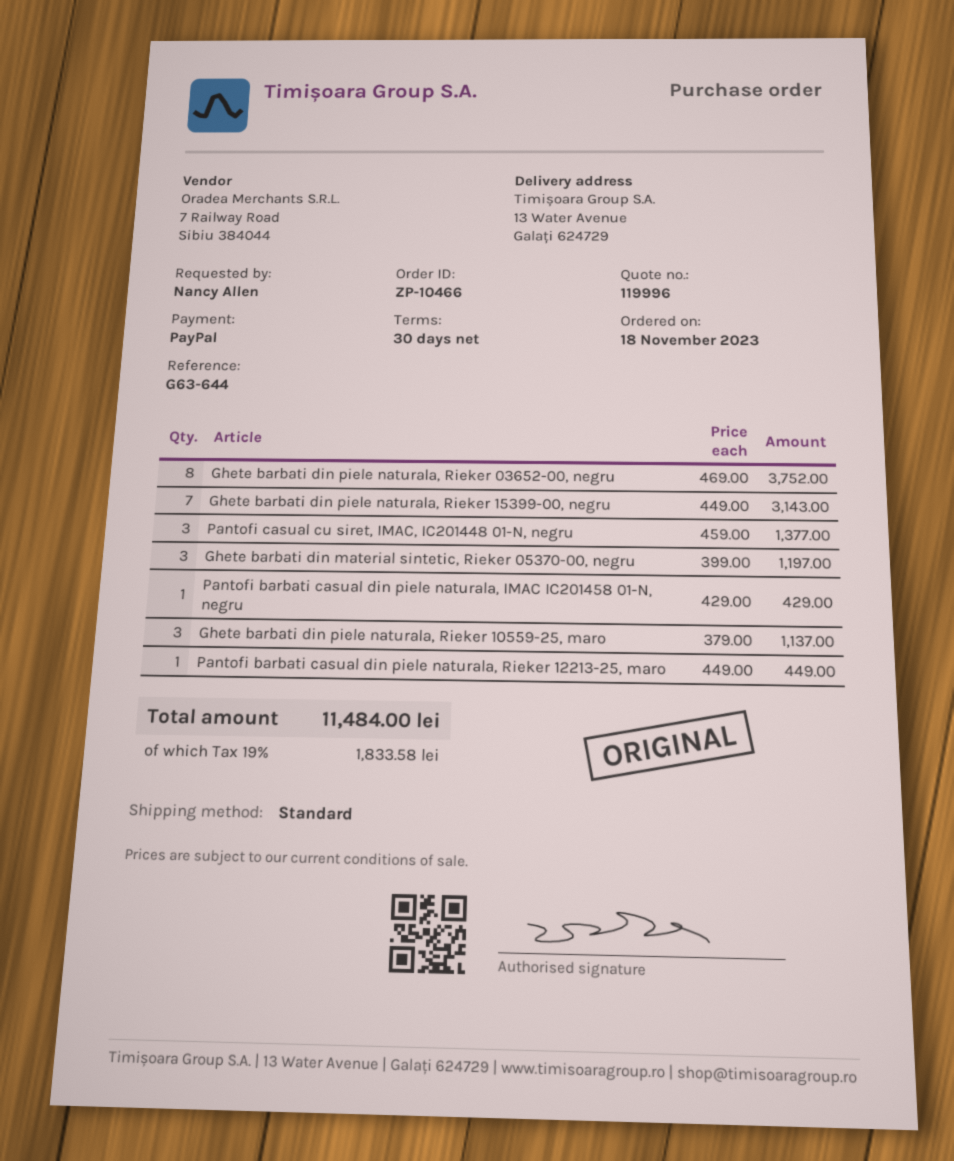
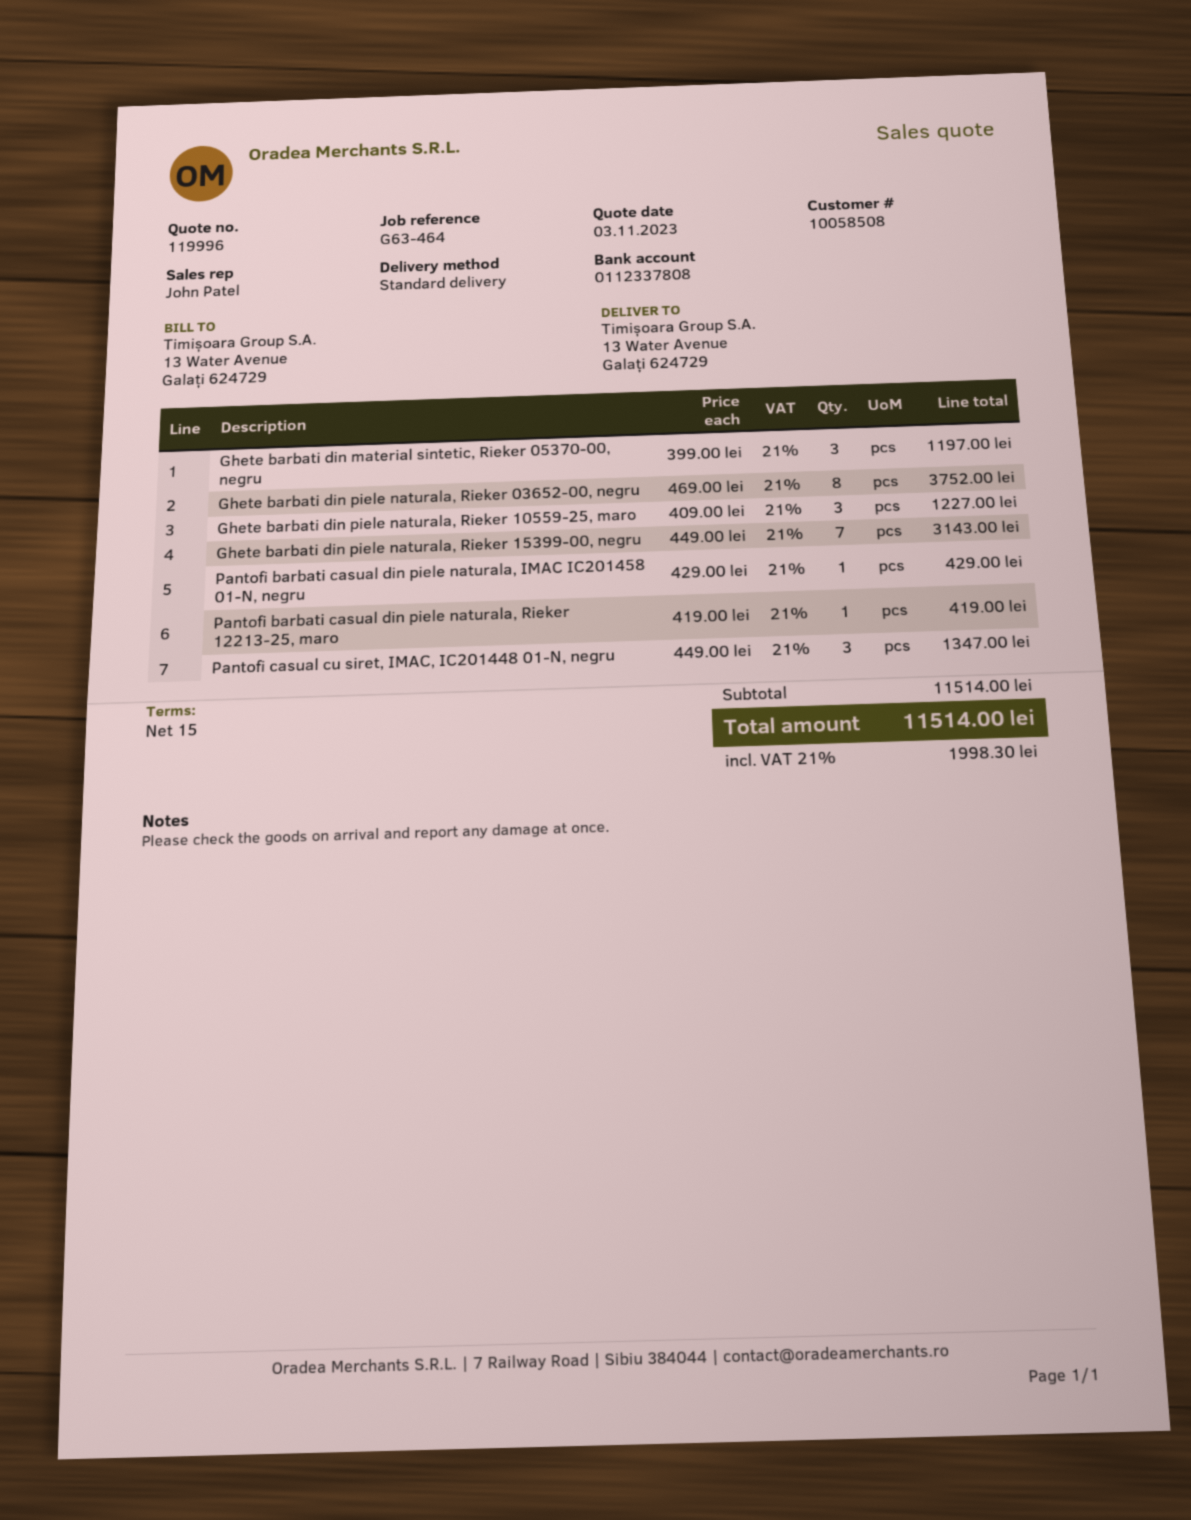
payment terms: 30 days -> 15 days
reference: G63-644 -> G63-464
Pantofi casual cu siret, IMAC, IC201448 01-N, negru: 3 x 459.00 = 1377.00 -> 3 x 449.00 = 1347.00
Ghete barbati din piele naturala, Rieker 10559-25, maro: 3 x 379.00 = 1137.00 -> 3 x 409.00 = 1227.00
Pantofi barbati casual din piele naturala, Rieker 12213-25, maro: 1 x 449.00 = 449.00 -> 1 x 419.00 = 419.00
tax: 19% = 1833.58 -> 21% = 1998.30
total: 11484.00 -> 11514.00

